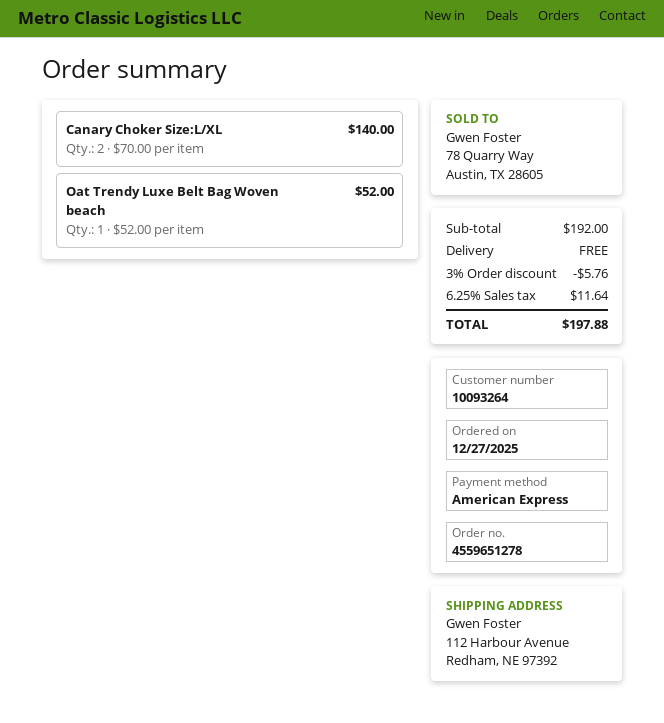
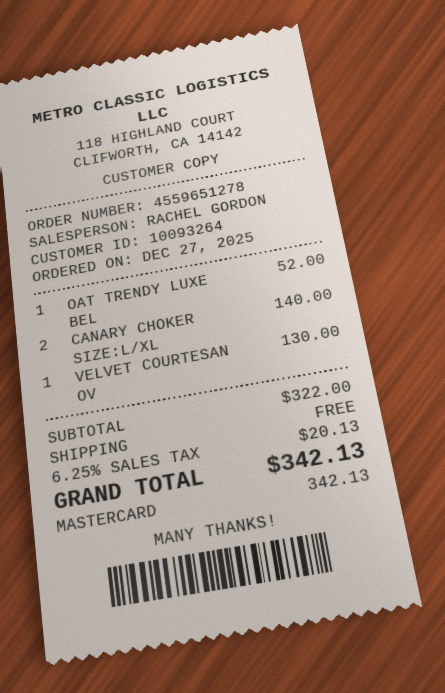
payment method: American Express -> Mastercard
VELVET COURTESAN OV: none -> 1 for 130.00
subtotal: 192.00 -> 322.00
discount: 3% = 5.76 -> none
tax: 6.25% = 11.64 -> 6.25% = 20.13
total: 197.88 -> 342.13

